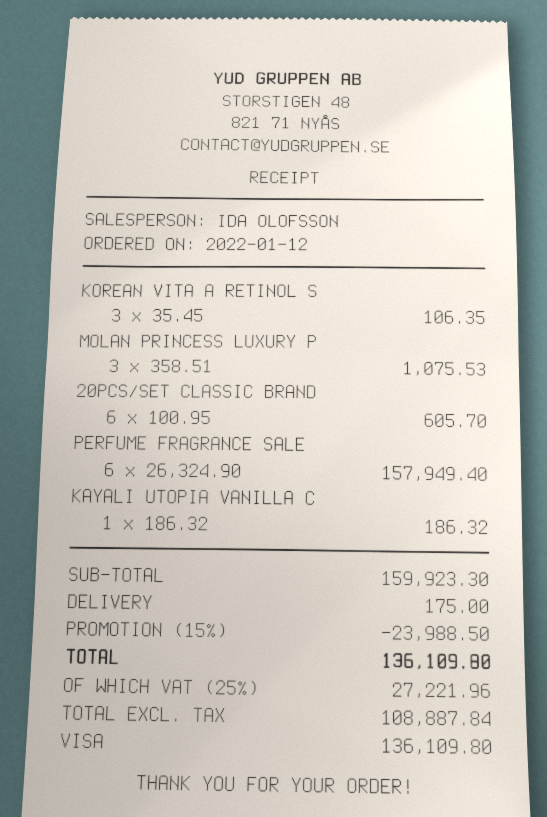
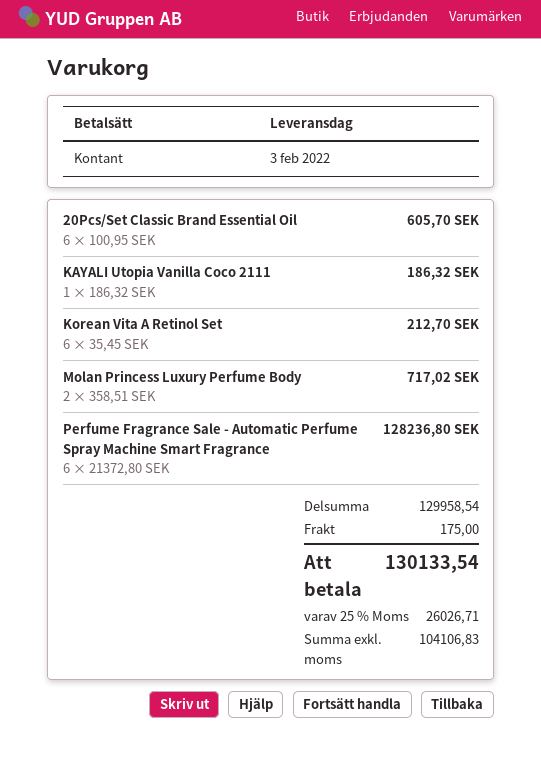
payment method: Visa -> cash
KOREAN VITA A RETINOL S: 3 x 35.45 = 106.35 -> 6 x 35.45 = 212.70
MOLAN PRINCESS LUXURY P: 3 x 358.51 = 1075.53 -> 2 x 358.51 = 717.02
PERFUME FRAGRANCE SALE: 6 x 26324.90 = 157949.40 -> 6 x 21372.80 = 128236.80
subtotal: 159923.30 -> 129958.54
discount: 15% = 23988.50 -> none
net: 108887.84 -> 104106.83
tax: 25% = 27221.96 -> 25% = 26026.71
total: 136109.80 -> 130133.54

